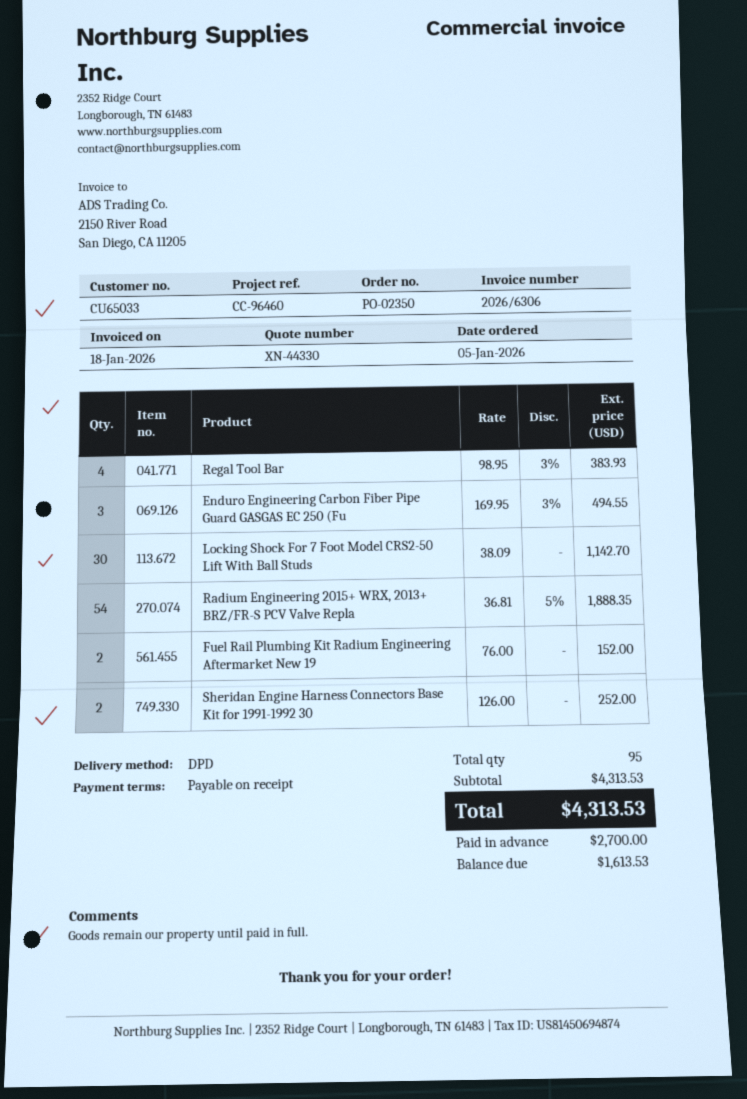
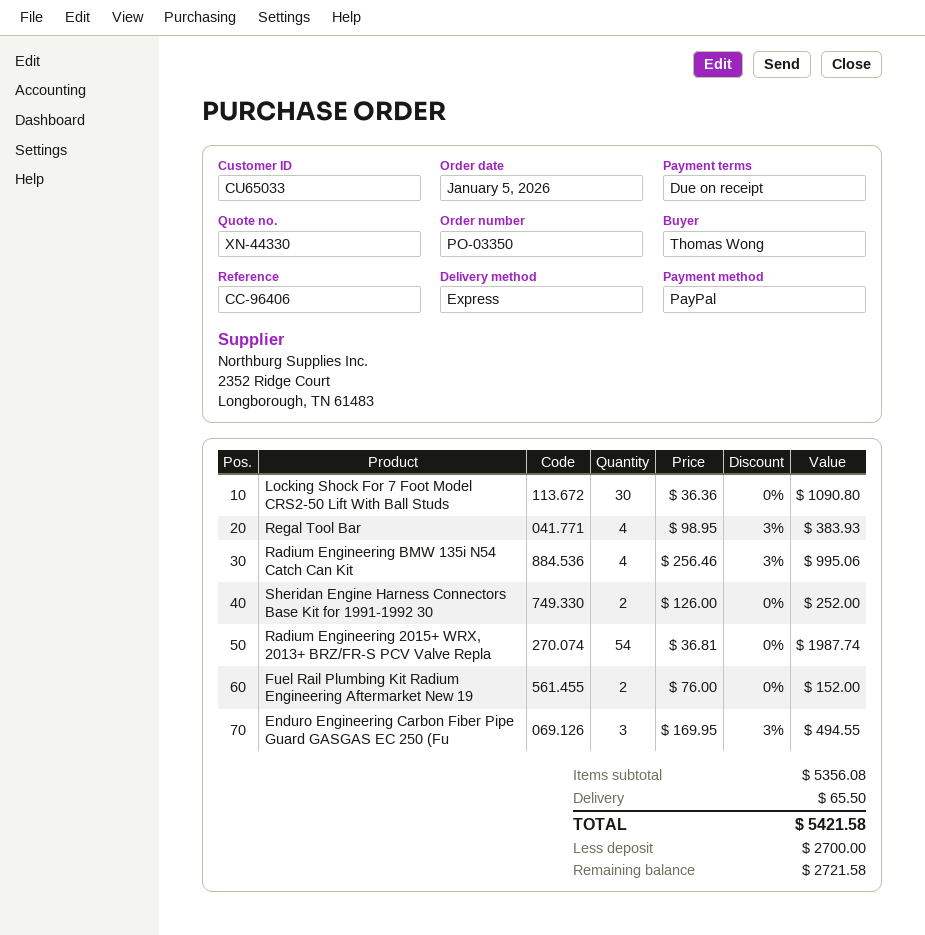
order number: PO-02350 -> PO-03350
reference: CC-96460 -> CC-96406
shipping method: DPD -> express
Locking Shock For 7 Foot Model CRS2-50 Lift With Ball Studs: 30 x 38.09 = 1142.70 -> 30 x 36.36 = 1090.80
Radium Engineering 2015+ WRX, 2013+ BRZ/FR-S PCV Valve Repla: 54 x 36.81 - 5% = 1888.35 -> 54 x 36.81 = 1987.74
Radium Engineering BMW 135i N54 Catch Can Kit: none -> 4 x 256.46 - 3% = 995.06
subtotal: 4313.53 -> 5356.08
shipping: none -> 65.50
total: 4313.53 -> 5421.58
balance: 1613.53 -> 2721.58

